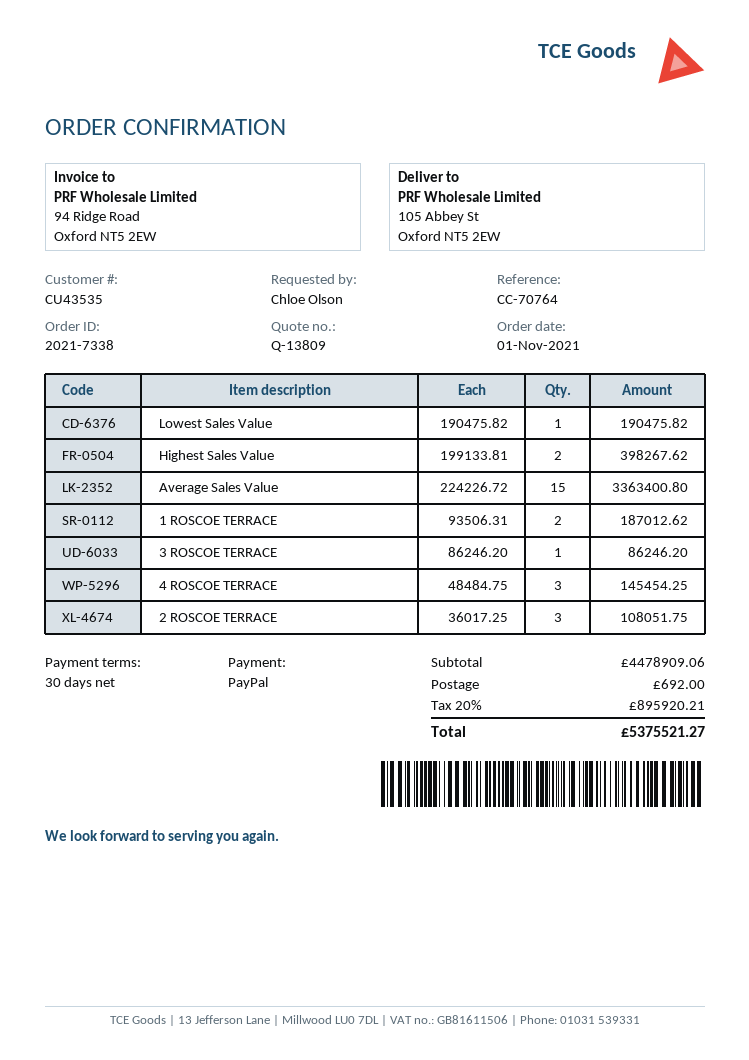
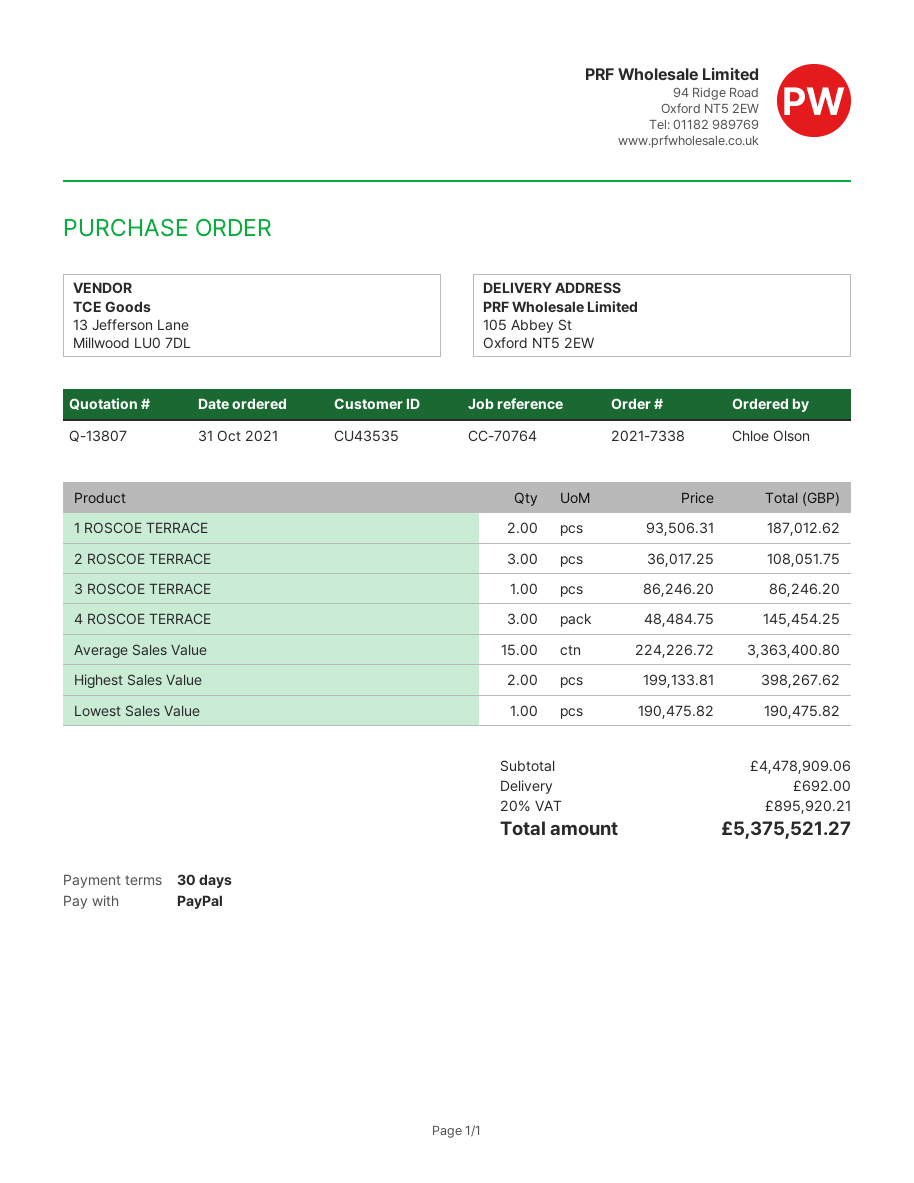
quote number: Q-13809 -> Q-13807
order date: 2021-11-01 -> 2021-10-31

